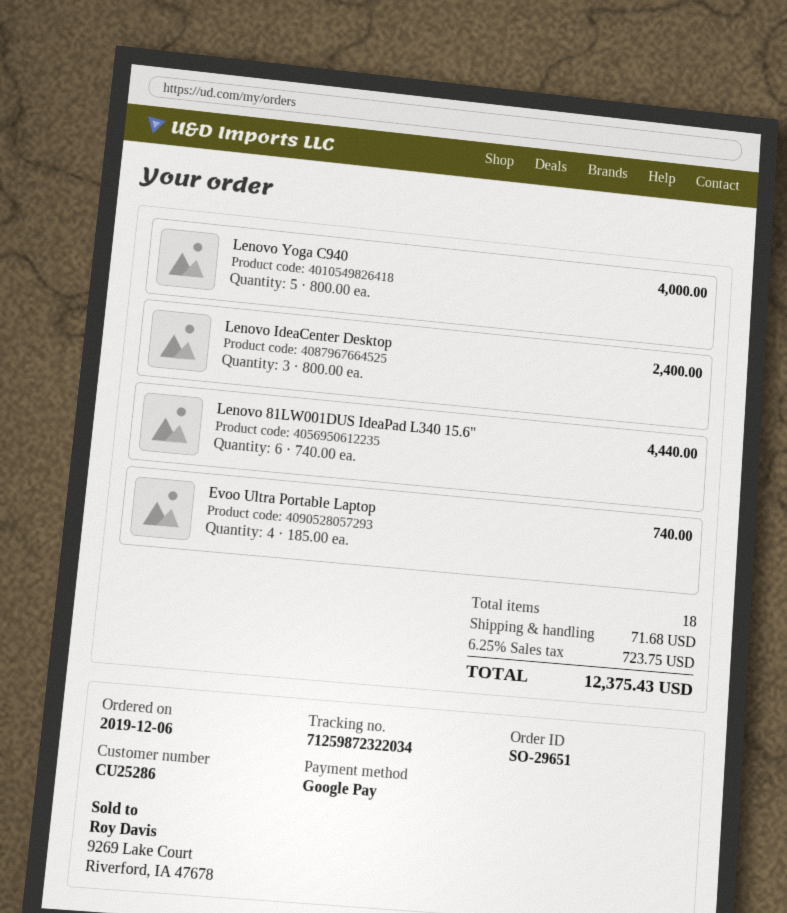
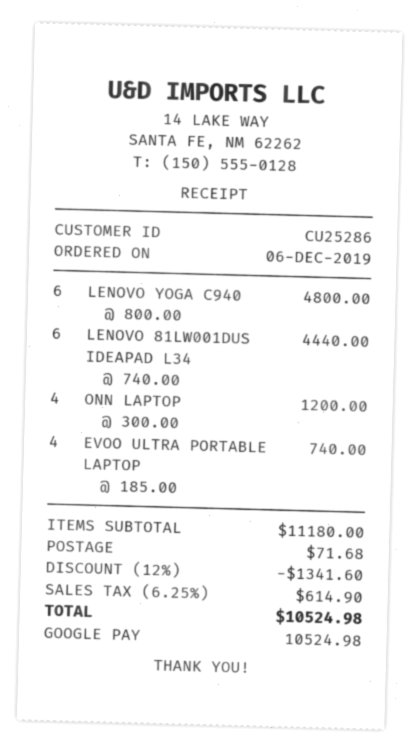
Lenovo Yoga C940: 5 x 800.00 = 4000.00 -> 6 x 800.00 = 4800.00
Lenovo IdeaCenter Desktop: 3 x 800.00 = 2400.00 -> none
ONN LAPTOP: none -> 4 x 300.00 = 1200.00
discount: none -> 12% = 1341.60
tax: 6.25% = 723.75 -> 6.25% = 614.90
total: 12375.43 -> 10524.98

